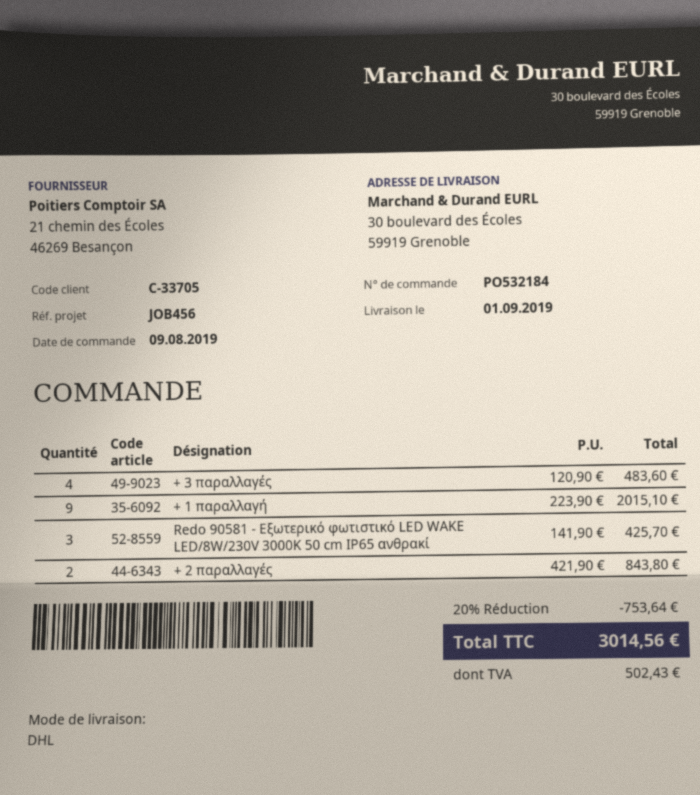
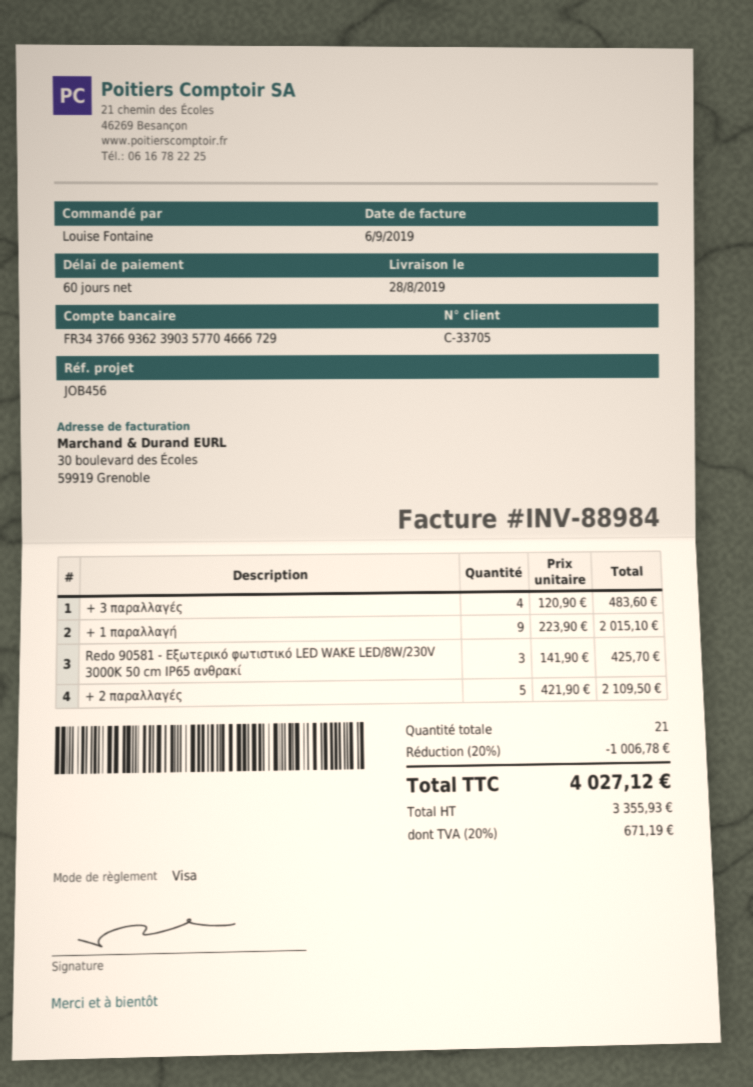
delivery date: 2019-09-01 -> 2019-08-28
+ 2 παραλλαγές: 2 x 421.90 = 843.80 -> 5 x 421.90 = 2109.50
discount: 20% = 753.64 -> 20% = 1006.78
tax: 502.43 -> 671.19
total: 3014.56 -> 4027.12

